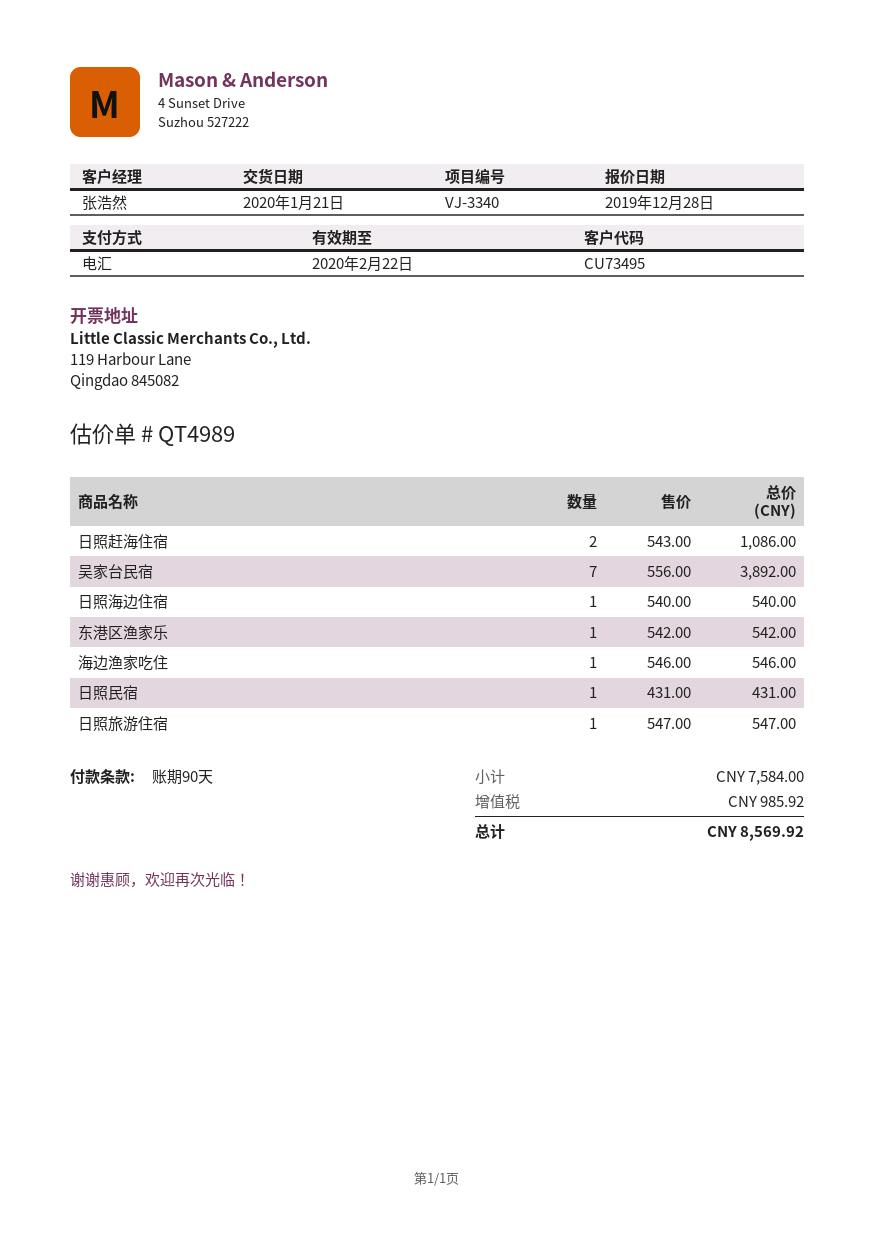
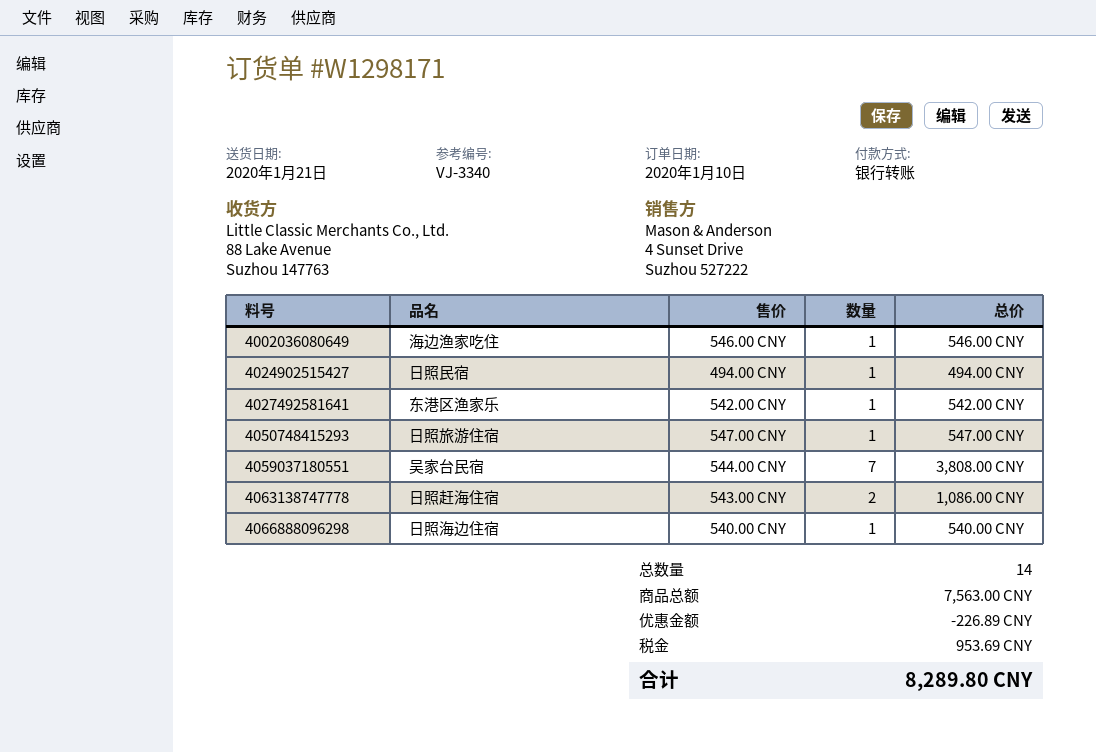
吴家台民宿: 7 x 556.00 = 3892.00 -> 7 x 544.00 = 3808.00
日照民宿: 1 x 431.00 = 431.00 -> 1 x 494.00 = 494.00
subtotal: 7584.00 -> 7563.00
discount: none -> 226.89
tax: 985.92 -> 953.69
total: 8569.92 -> 8289.80

